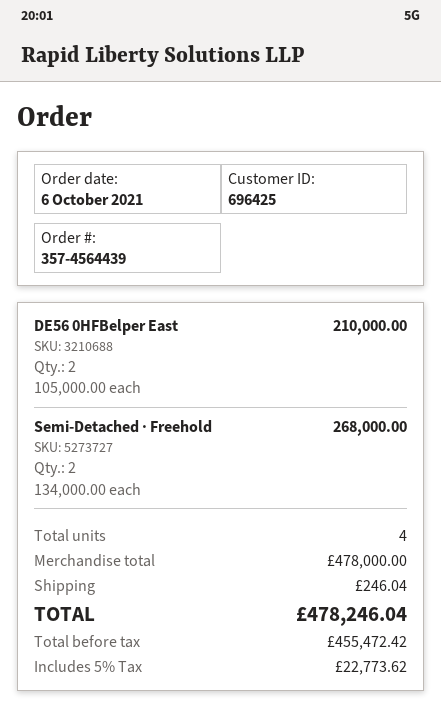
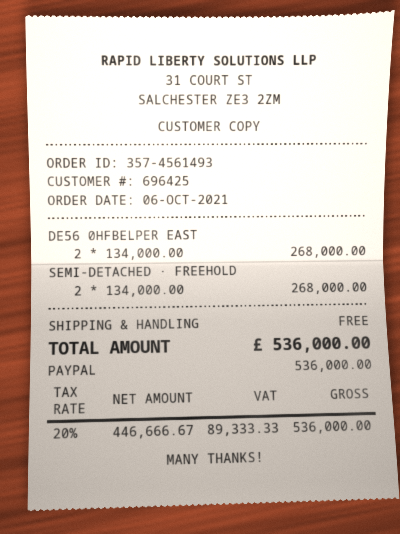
order number: 357-4564439 -> 357-4561493
DE56 0HFBelper East: 2 x 105000.00 = 210000.00 -> 2 x 134000.00 = 268000.00
shipping: 246.04 -> 0.00
net: 455472.42 -> 446666.67
tax: 5% = 22773.62 -> 20% = 89333.33
total: 478246.04 -> 536000.00

